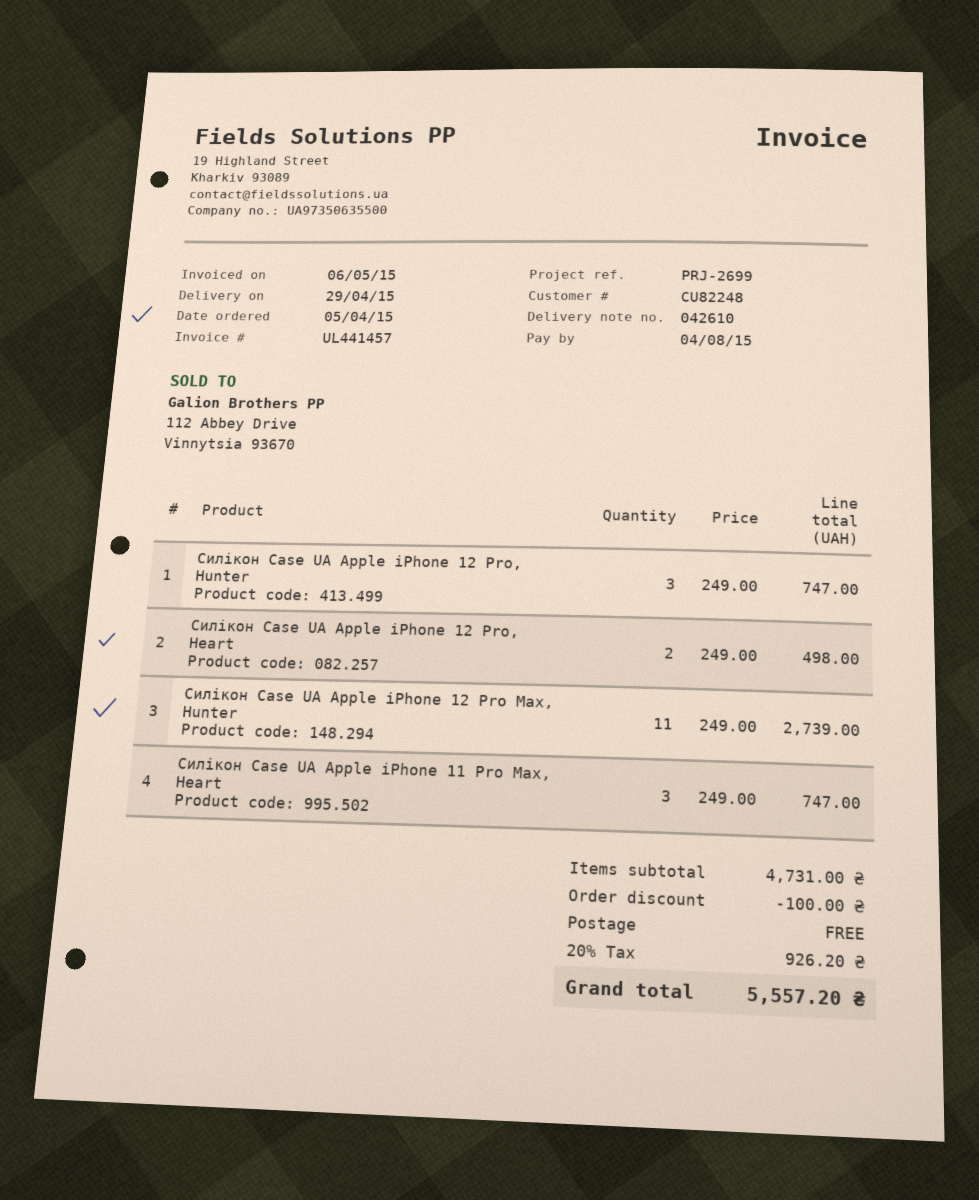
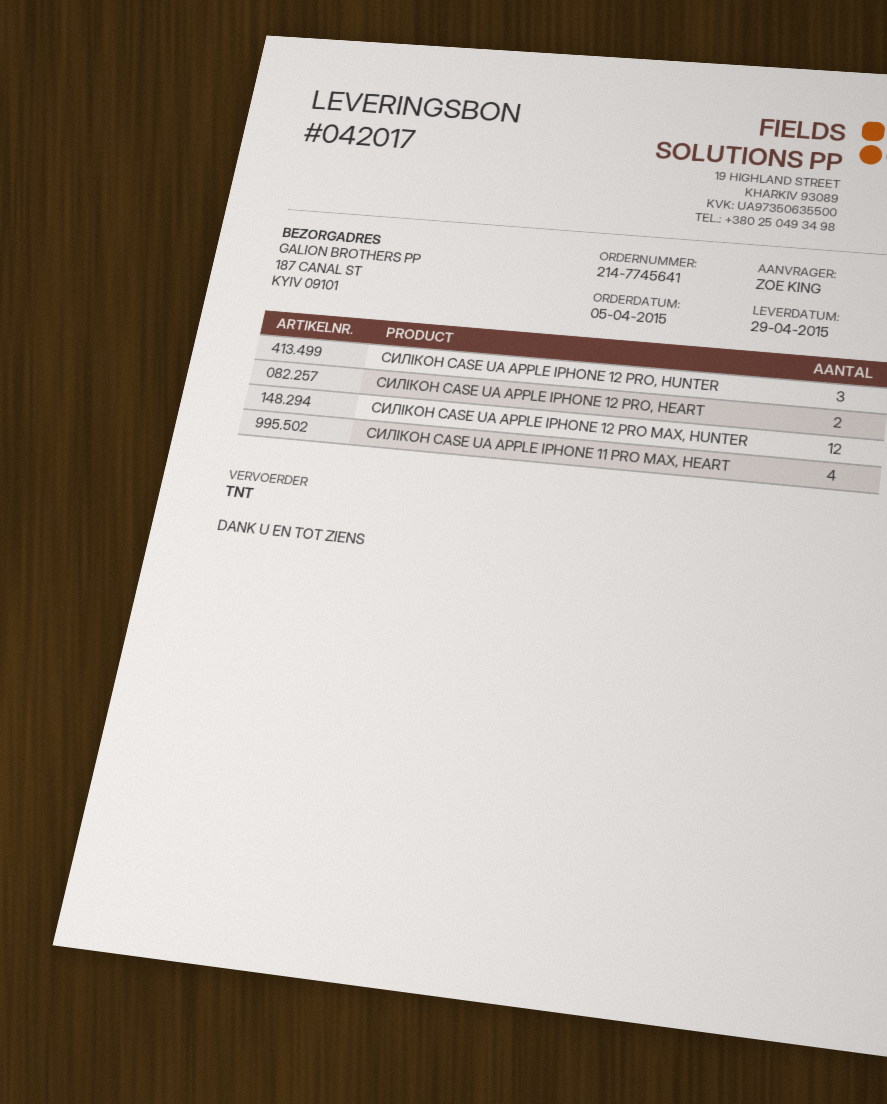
delivery note number: 042610 -> 042017
Силікон Case UA Apple iPhone 12 Pro Max, Hunter: 11 -> 12
Силікон Case UA Apple iPhone 11 Pro Max, Heart: 3 -> 4

